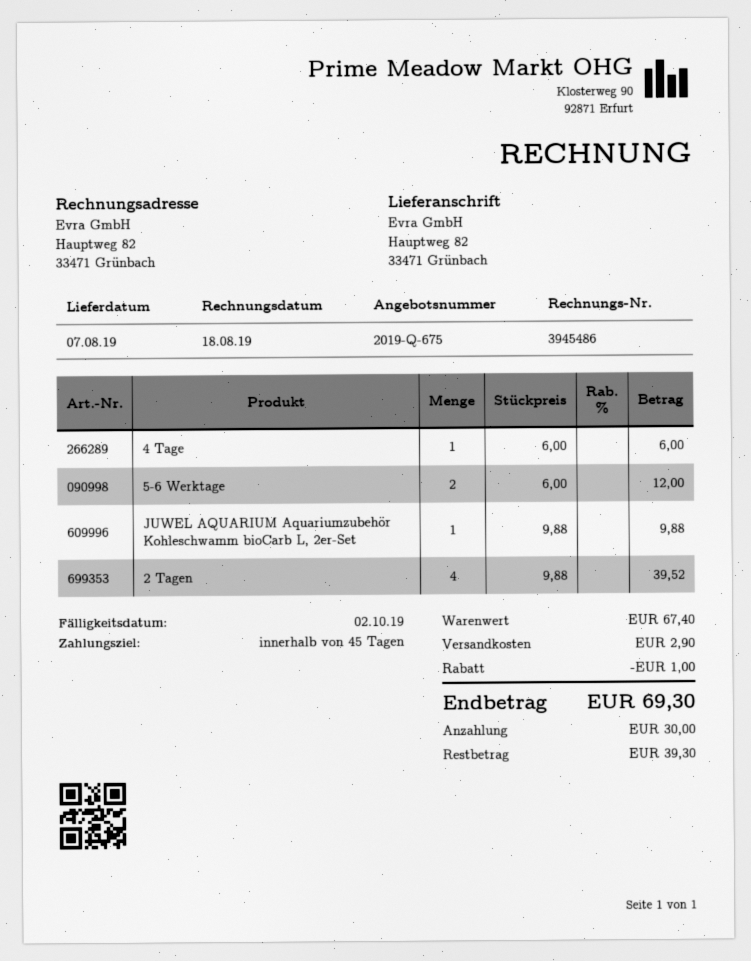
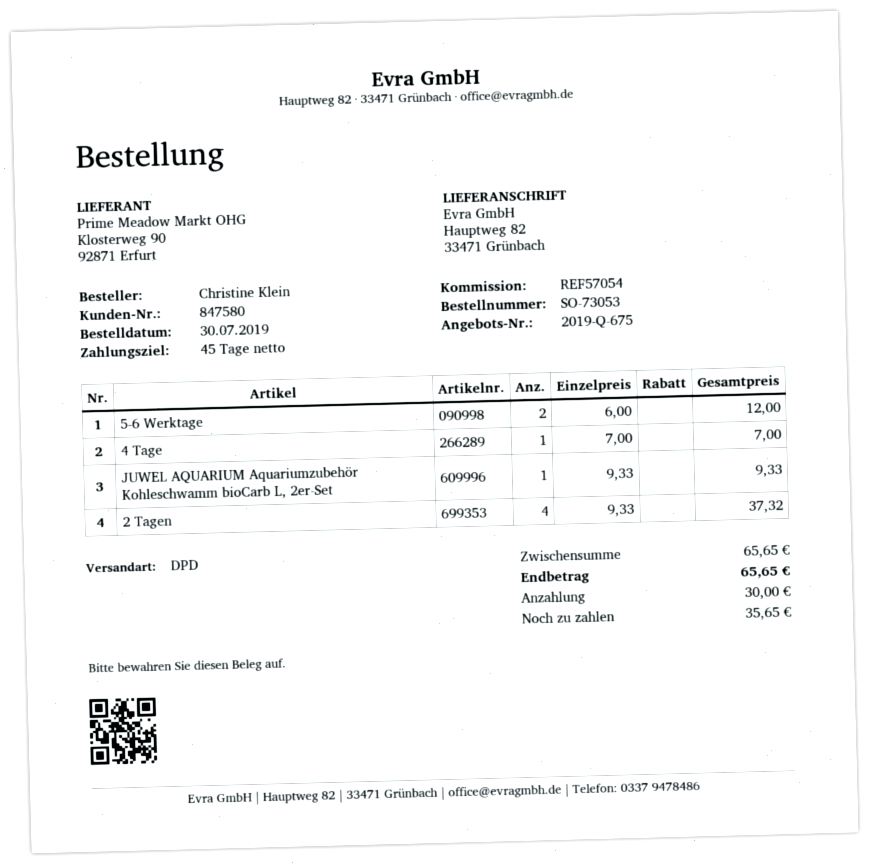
4 Tage: 1 x 6.00 = 6.00 -> 1 x 7.00 = 7.00
JUWEL AQUARIUM Aquariumzubehör Kohleschwamm bioCarb L, 2er-Set: 1 x 9.88 = 9.88 -> 1 x 9.33 = 9.33
2 Tagen: 4 x 9.88 = 39.52 -> 4 x 9.33 = 37.32
subtotal: 67.40 -> 65.65
discount: 1.00 -> none
shipping: 2.90 -> none
total: 69.30 -> 65.65
balance: 39.30 -> 35.65

